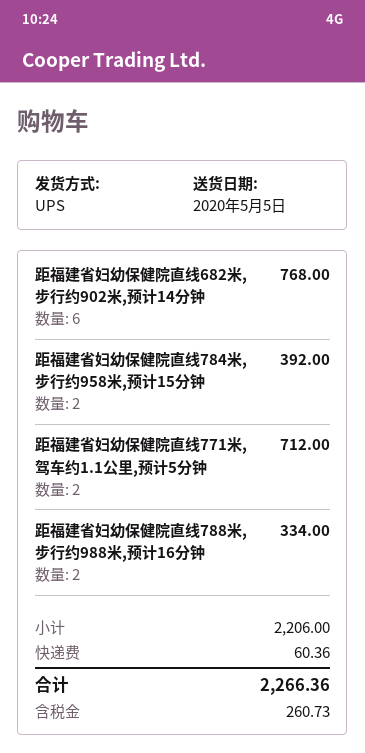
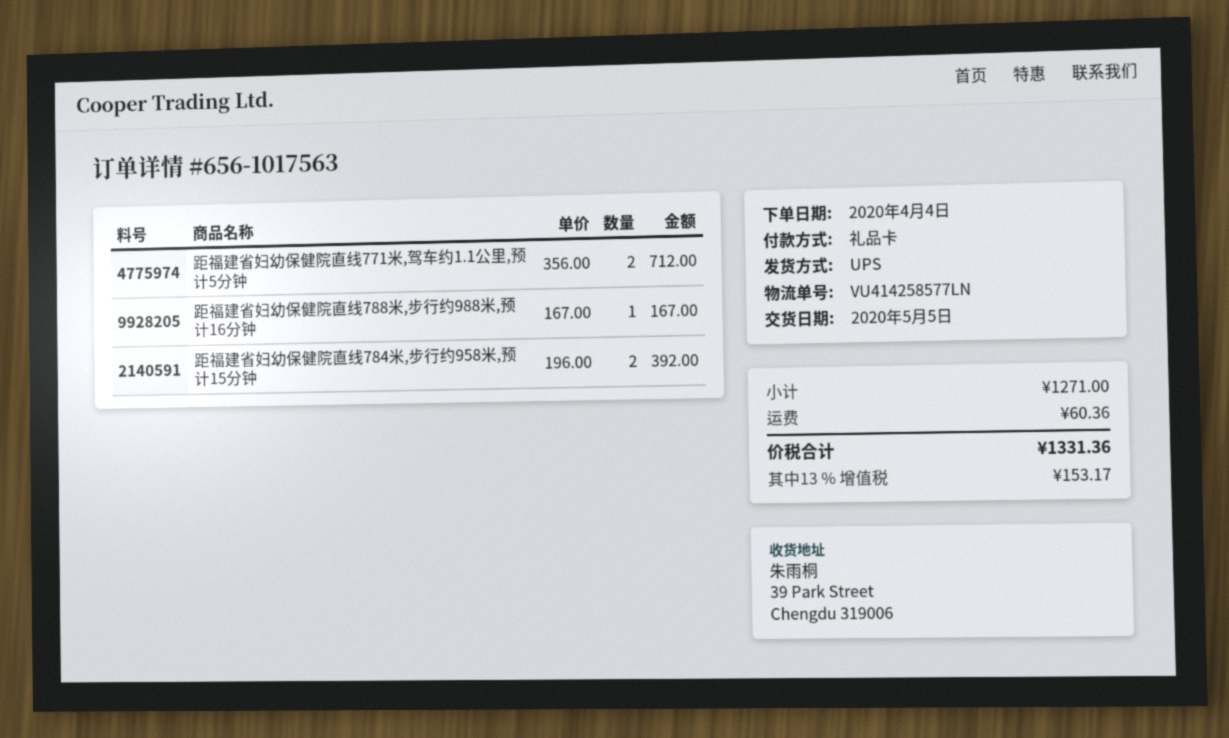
距福建省妇幼保健院直线682米,步行约902米,预计14分钟: 6 for 768.00 -> none
距福建省妇幼保健院直线788米,步行约988米,预计16分钟: 2 for 334.00 -> 1 for 167.00
subtotal: 2206.00 -> 1271.00
tax: 260.73 -> 153.17
total: 2266.36 -> 1331.36

